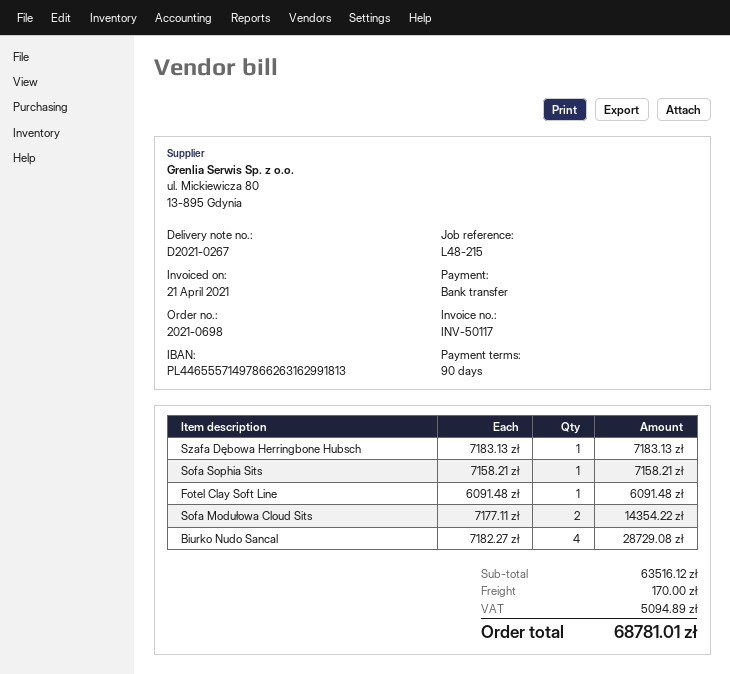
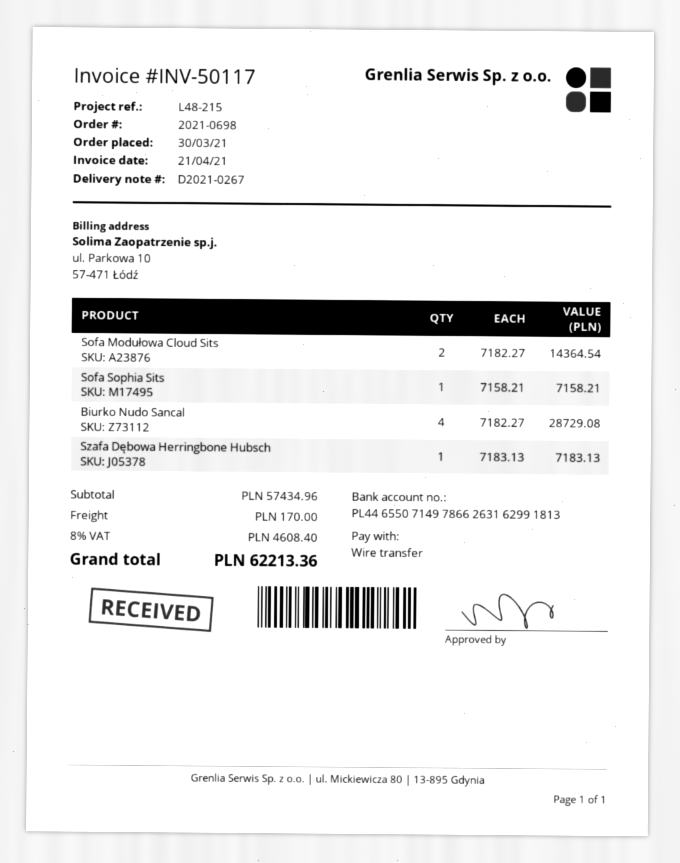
bank account: PL44655571497866263162991813 -> PL44655071497866263162991813
Fotel Clay Soft Line: 1 x 6091.48 = 6091.48 -> none
Sofa Modułowa Cloud Sits: 2 x 7177.11 = 14354.22 -> 2 x 7182.27 = 14364.54
subtotal: 63516.12 -> 57434.96
tax: 5094.89 -> 4608.40
total: 68781.01 -> 62213.36

